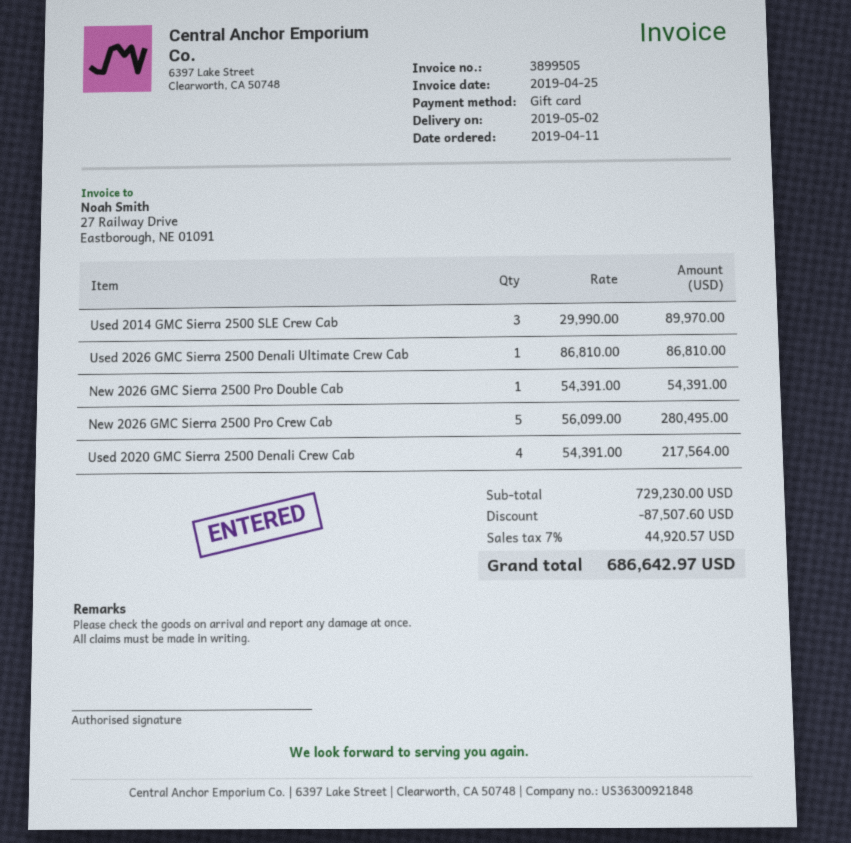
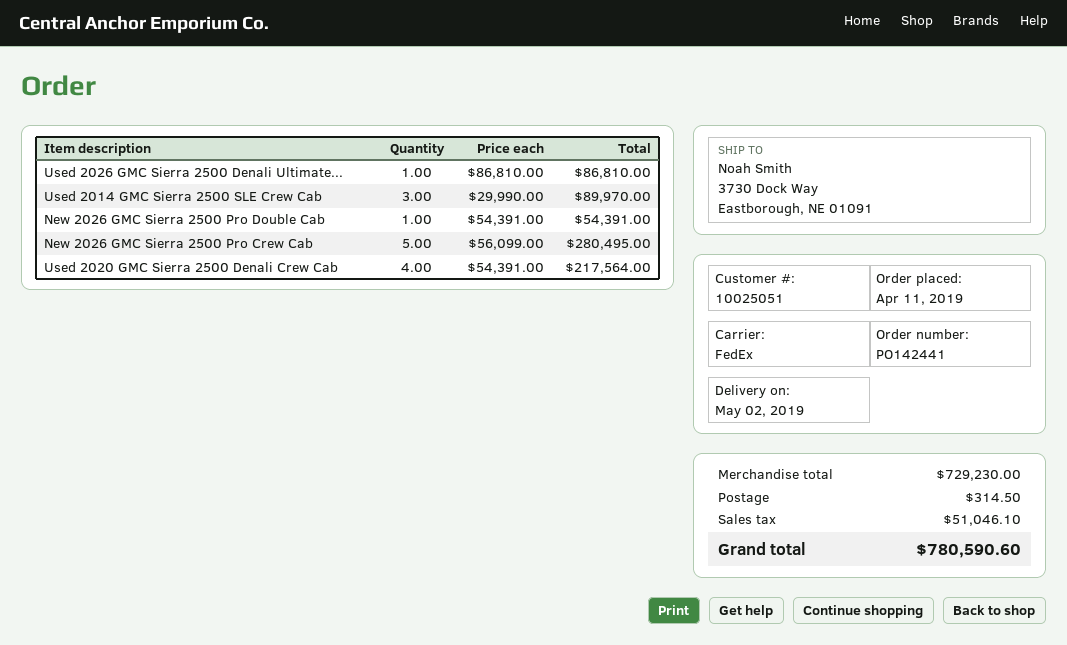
discount: 87507.60 -> none
shipping: none -> 314.50
tax: 44920.57 -> 51046.10
total: 686642.97 -> 780590.60

